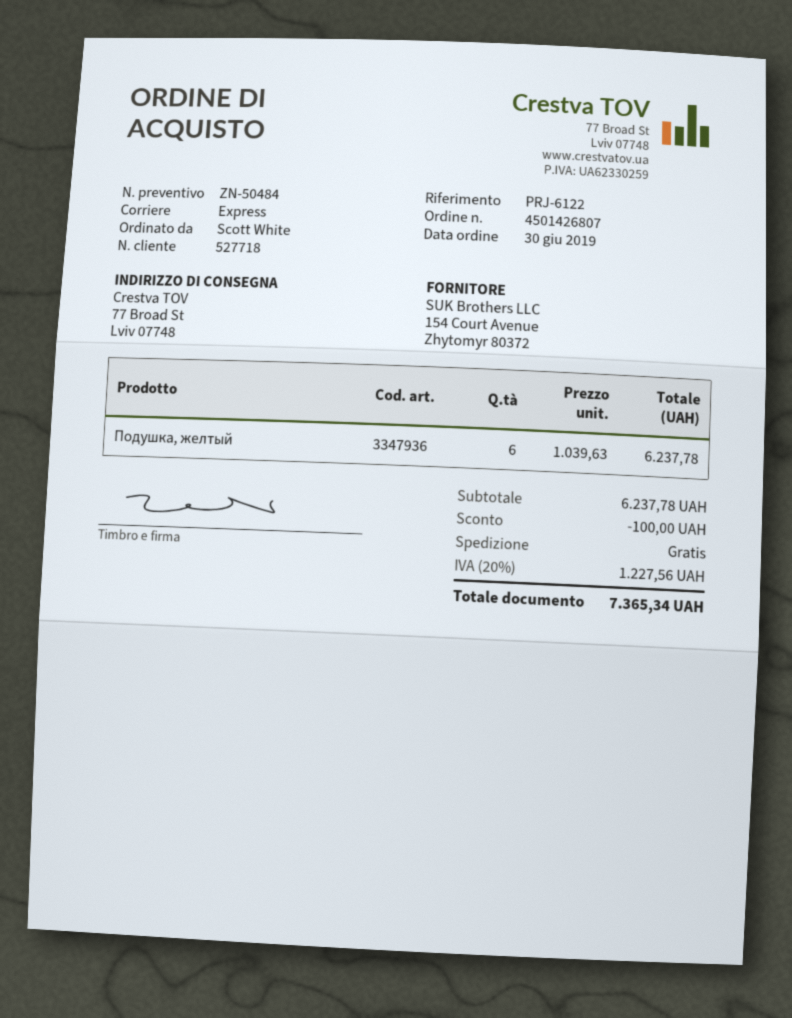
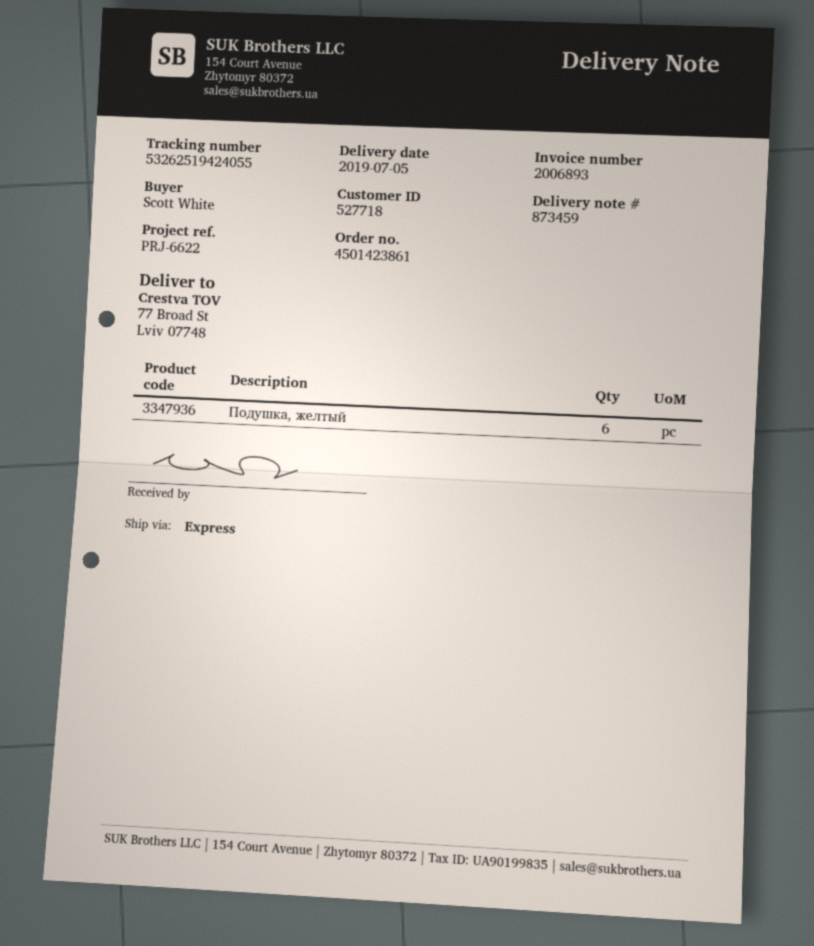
order number: 4501426807 -> 4501423861
reference: PRJ-6122 -> PRJ-6622

